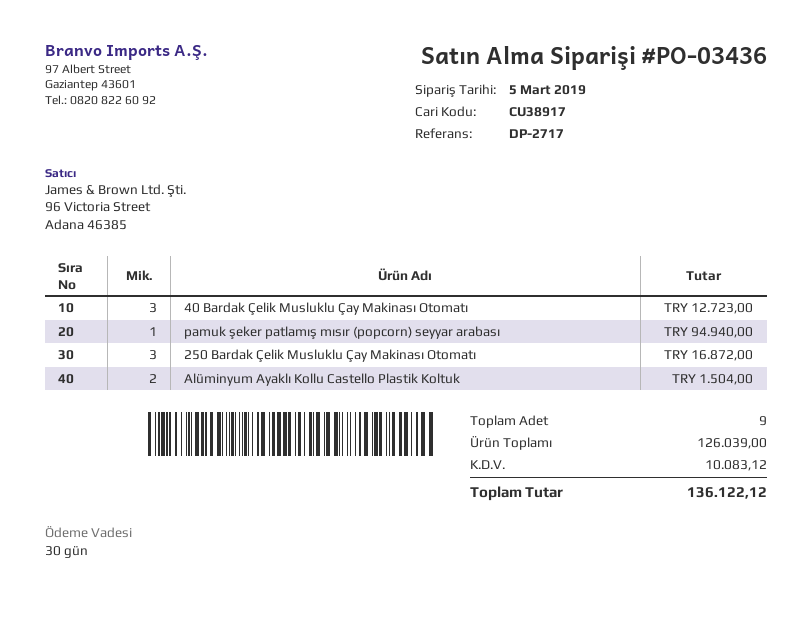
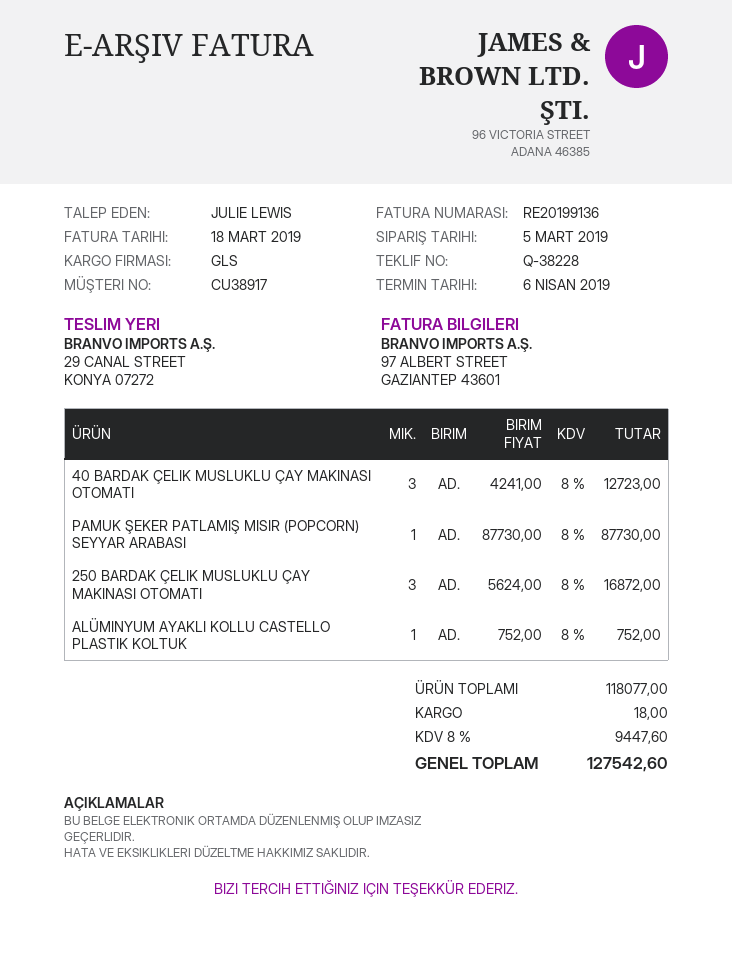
pamuk şeker patlamış mısır (popcorn) seyyar arabası: 1 for 94940.00 -> 1 for 87730.00
Alüminyum Ayaklı Kollu Castello Plastik Koltuk: 2 for 1504.00 -> 1 for 752.00
subtotal: 126039.00 -> 118077.00
shipping: none -> 18.00
tax: 10083.12 -> 9447.60
total: 136122.12 -> 127542.60

